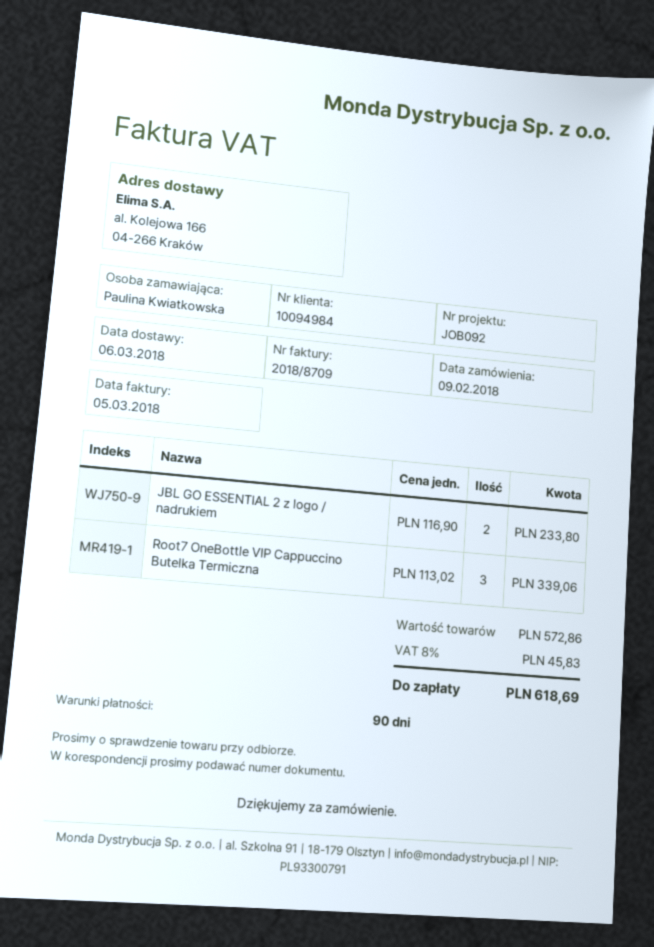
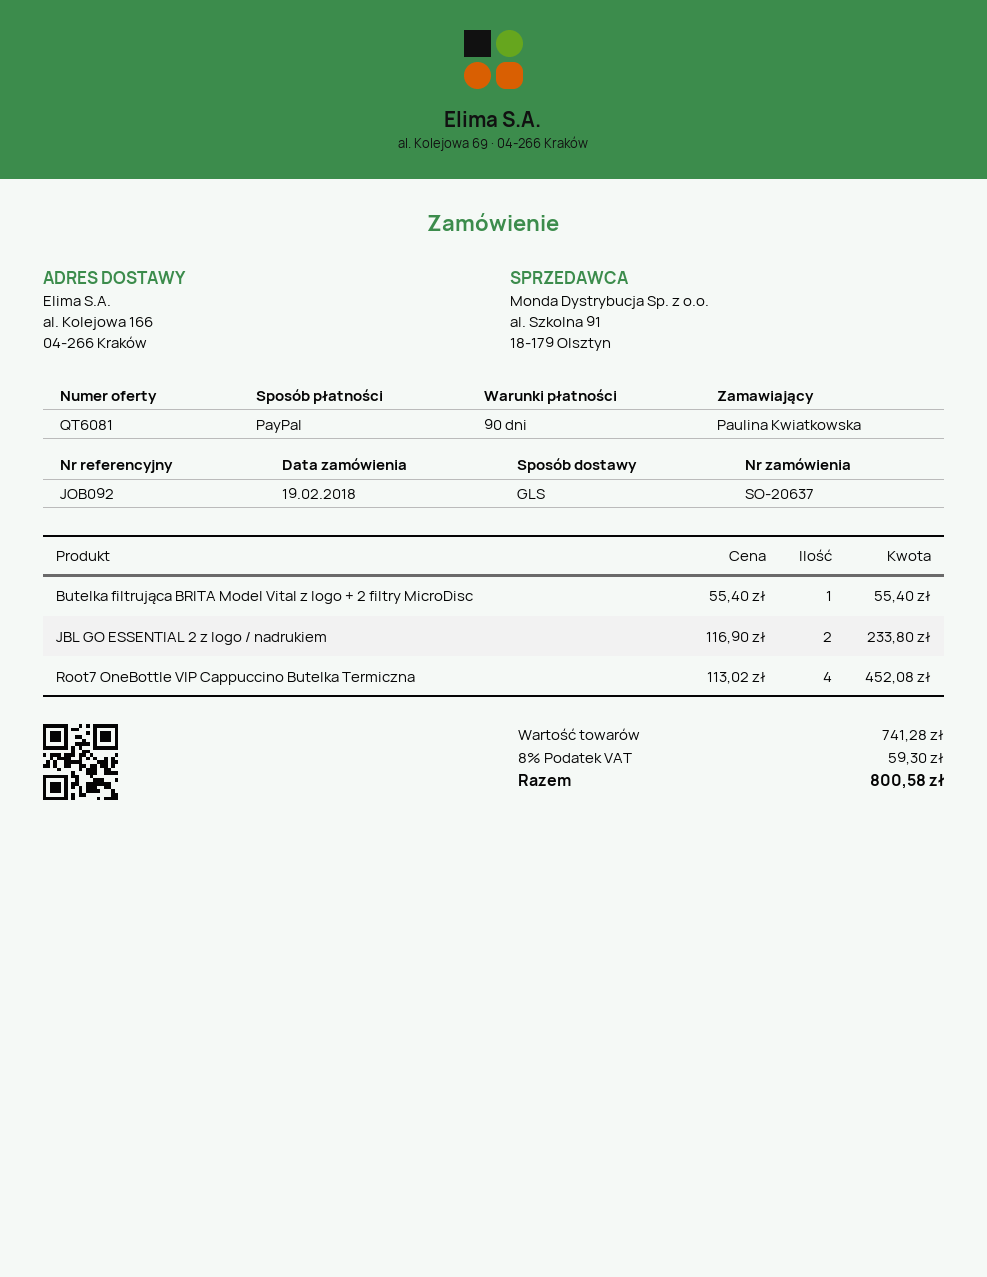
order date: 2018-02-09 -> 2018-02-19
Root7 OneBottle VIP Cappuccino Butelka Termiczna: 3 x 113.02 = 339.06 -> 4 x 113.02 = 452.08
Butelka filtrująca BRITA Model Vital z logo + 2 filtry MicroDisc: none -> 1 x 55.40 = 55.40
subtotal: 572.86 -> 741.28
tax: 8% = 45.83 -> 8% = 59.30
total: 618.69 -> 800.58

